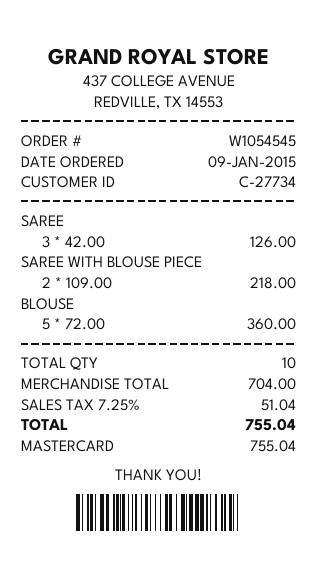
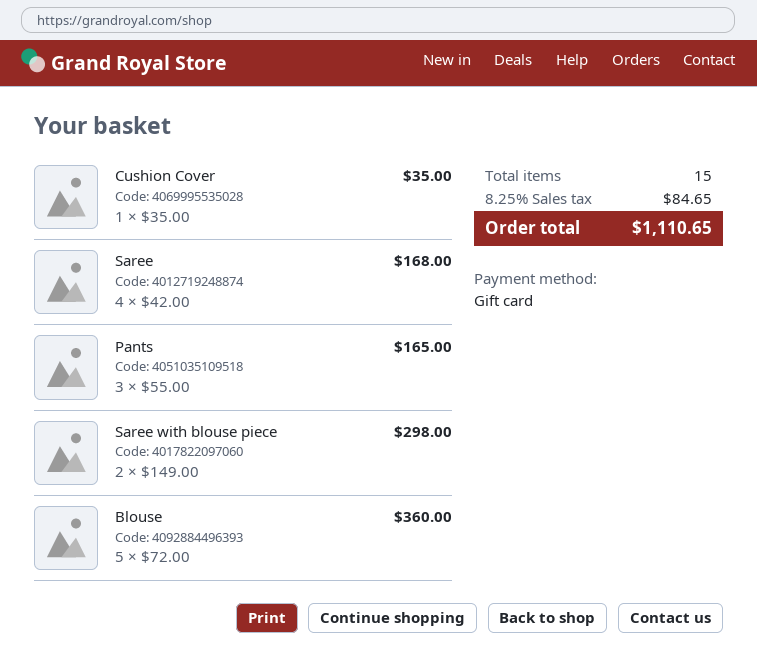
payment method: Mastercard -> gift card
SAREE: 3 x 42.00 = 126.00 -> 4 x 42.00 = 168.00
SAREE WITH BLOUSE PIECE: 2 x 109.00 = 218.00 -> 2 x 149.00 = 298.00
Cushion Cover: none -> 1 x 35.00 = 35.00
Pants: none -> 3 x 55.00 = 165.00
total quantity: 10 -> 15
tax: 7.25% = 51.04 -> 8.25% = 84.65
total: 755.04 -> 1110.65

